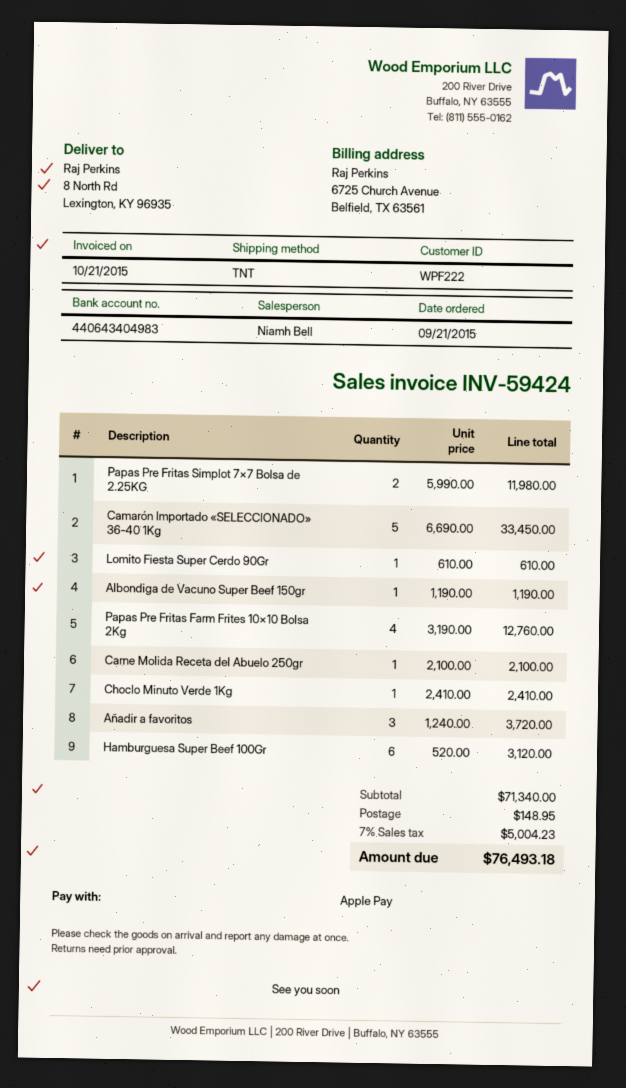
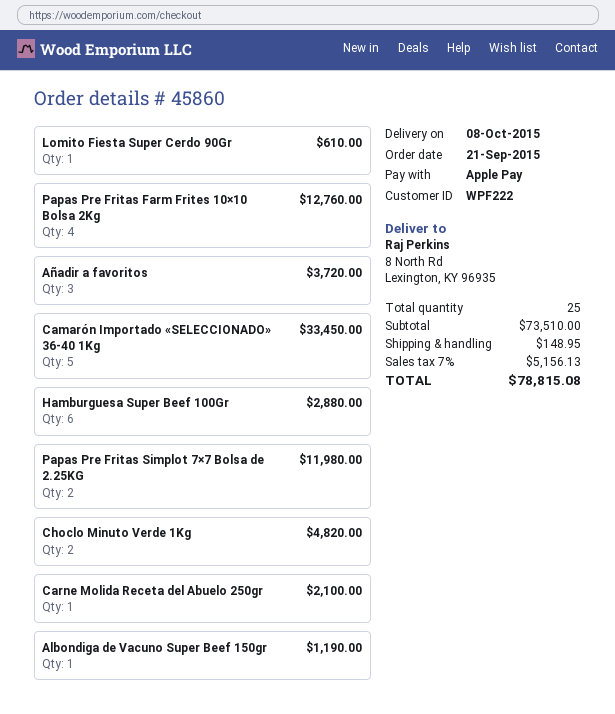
Choclo Minuto Verde 1Kg: 1 for 2410.00 -> 2 for 4820.00
Hamburguesa Super Beef 100Gr: 6 for 3120.00 -> 6 for 2880.00
subtotal: 71340.00 -> 73510.00
tax: 7% = 5004.23 -> 7% = 5156.13
total: 76493.18 -> 78815.08

